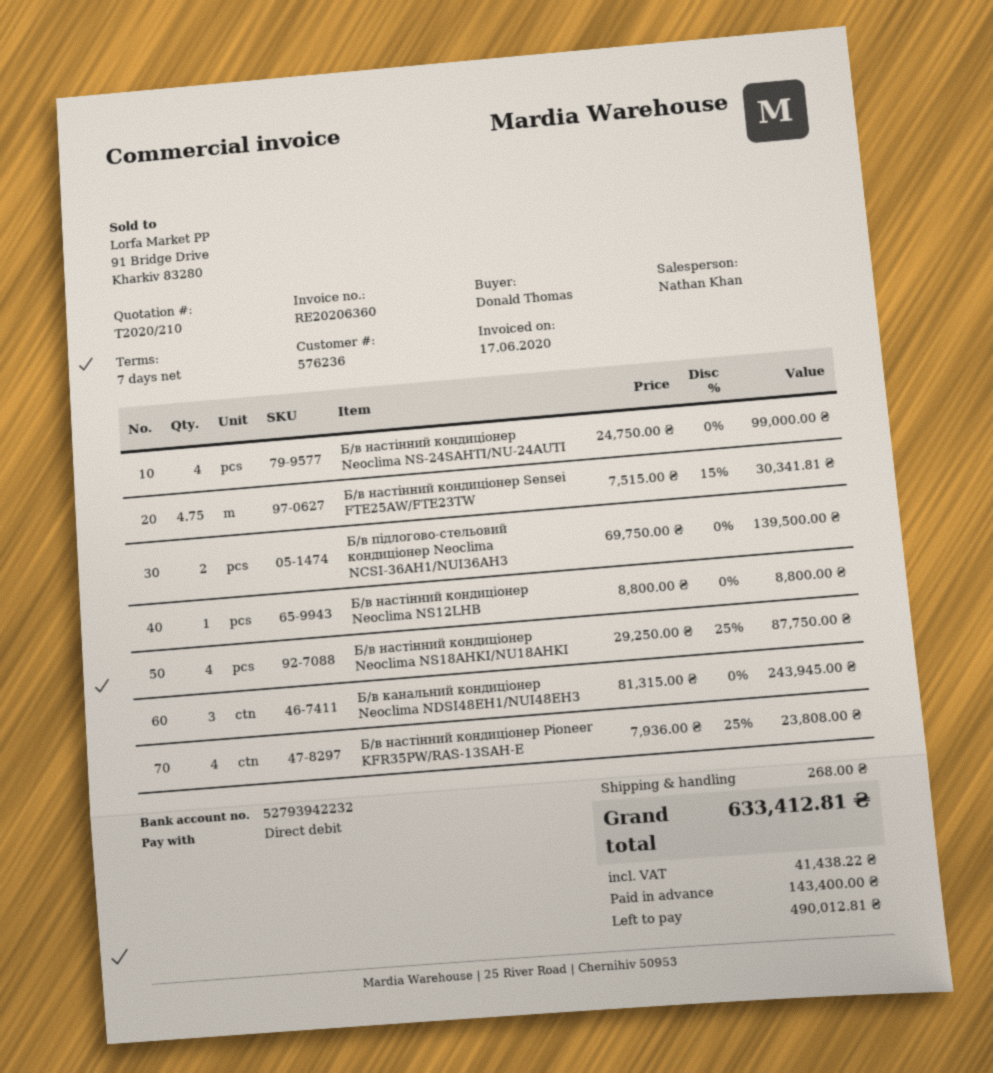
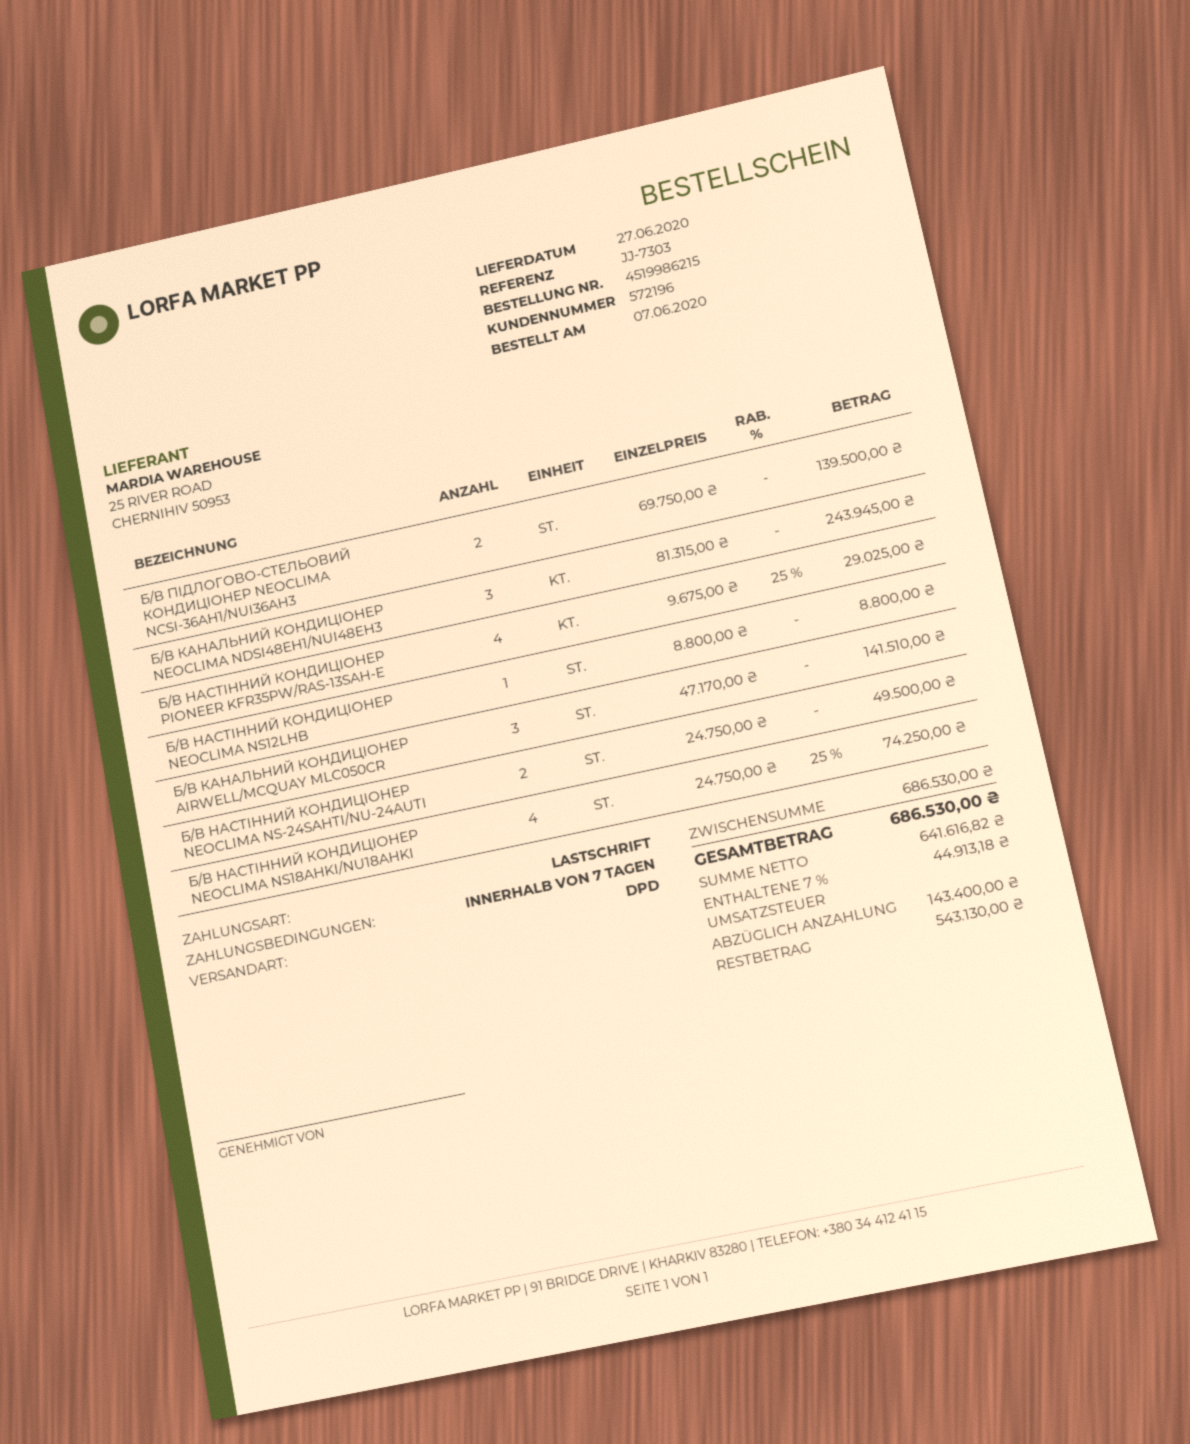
customer number: 576236 -> 572196
Б/в настінний кондиціонер Neoclima NS-24SAHTI/NU-24AUTI: 4 x 24750.00 = 99000.00 -> 2 x 24750.00 = 49500.00
Б/в настінний кондиціонер Sensei FTE25AW/FTE23TW: 4.75 x 7515.00 - 15% = 30341.81 -> none
Б/в настінний кондиціонер Neoclima NS18AHKI/NU18AHKI: 4 x 29250.00 - 25% = 87750.00 -> 4 x 24750.00 - 25% = 74250.00
Б/в настінний кондиціонер Pioneer KFR35PW/RAS-13SAH-Е: 4 x 7936.00 - 25% = 23808.00 -> 4 x 9675.00 - 25% = 29025.00
Б/В КАНАЛЬНИЙ КОНДИЦІОНЕР AIRWELL/MCQUAY MLC050CR: none -> 3 x 47170.00 = 141510.00
shipping: 268.00 -> none
tax: 41438.22 -> 44913.18
total: 633412.81 -> 686530.00
balance: 490012.81 -> 543130.00

